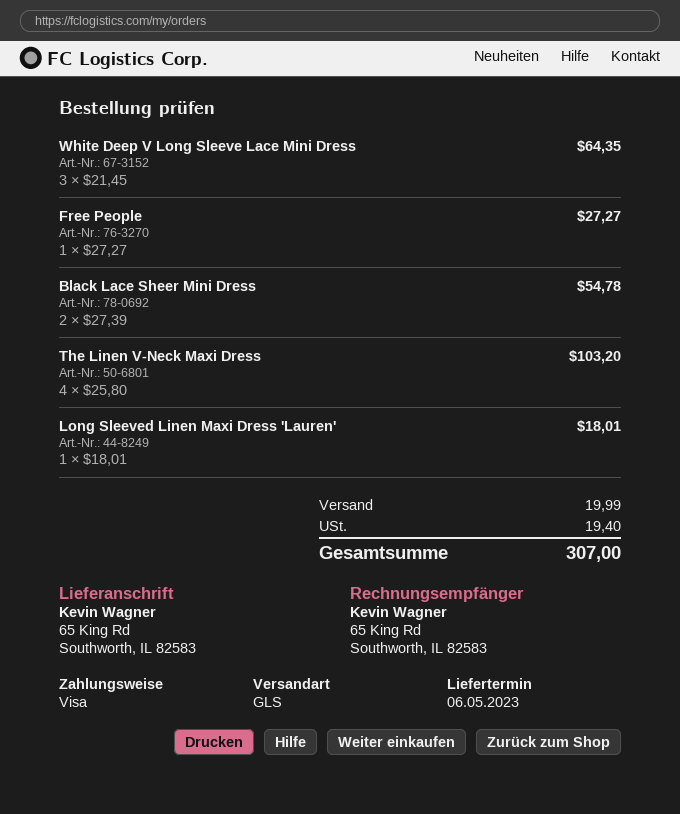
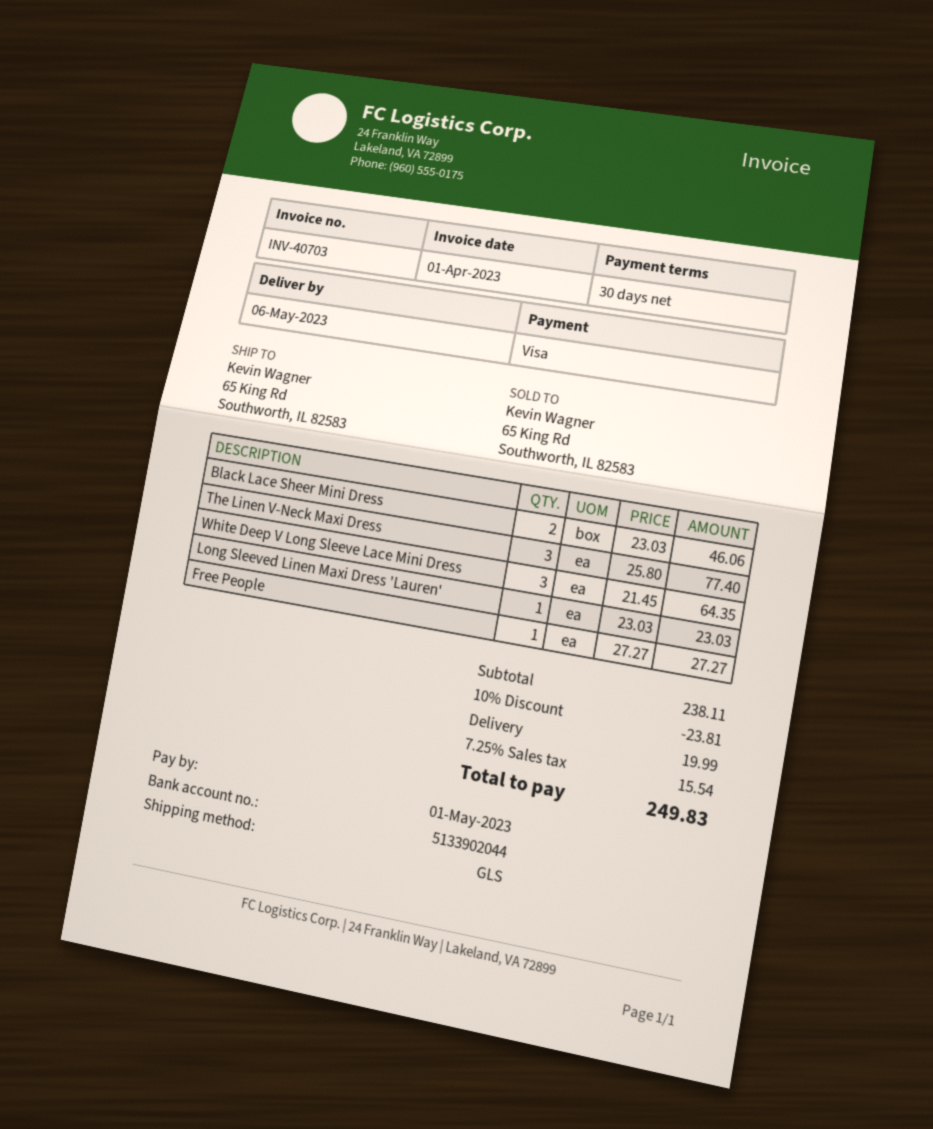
Black Lace Sheer Mini Dress: 2 x 27.39 = 54.78 -> 2 x 23.03 = 46.06
The Linen V-Neck Maxi Dress: 4 x 25.80 = 103.20 -> 3 x 25.80 = 77.40
Long Sleeved Linen Maxi Dress 'Lauren': 1 x 18.01 = 18.01 -> 1 x 23.03 = 23.03
discount: none -> 10% = 23.81
tax: 19.40 -> 15.54
total: 307.00 -> 249.83

